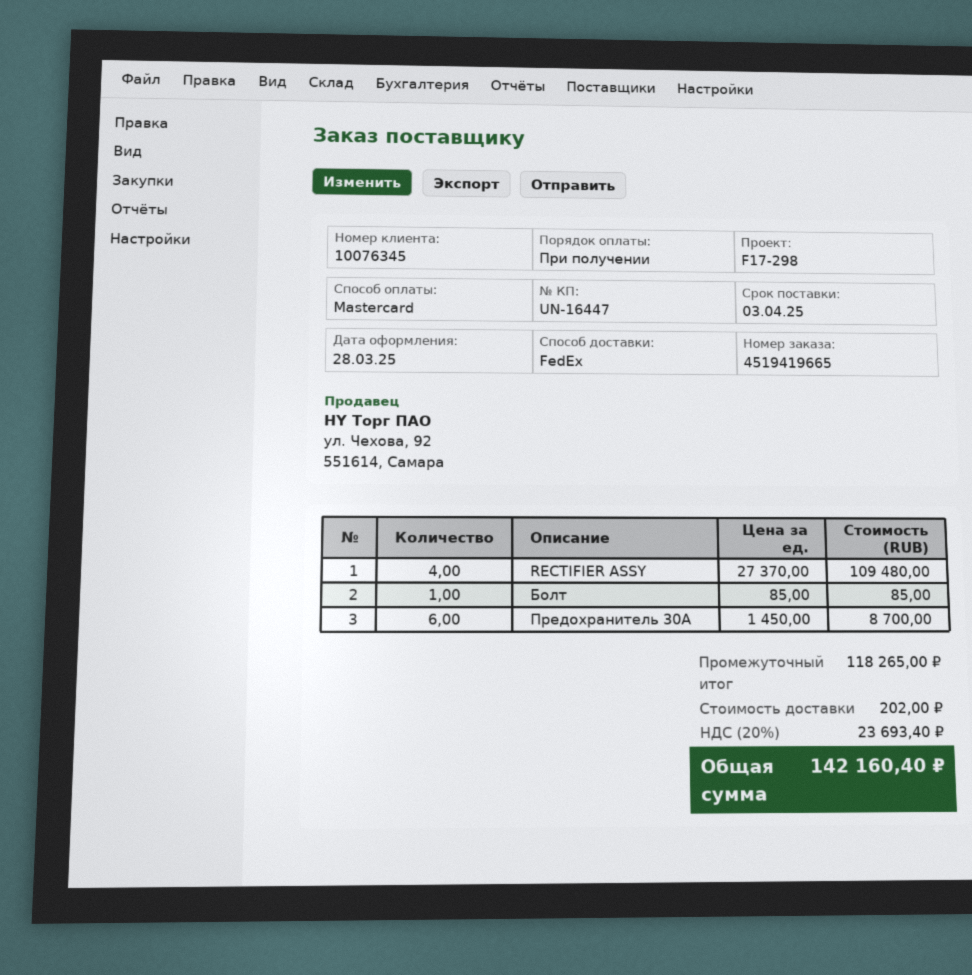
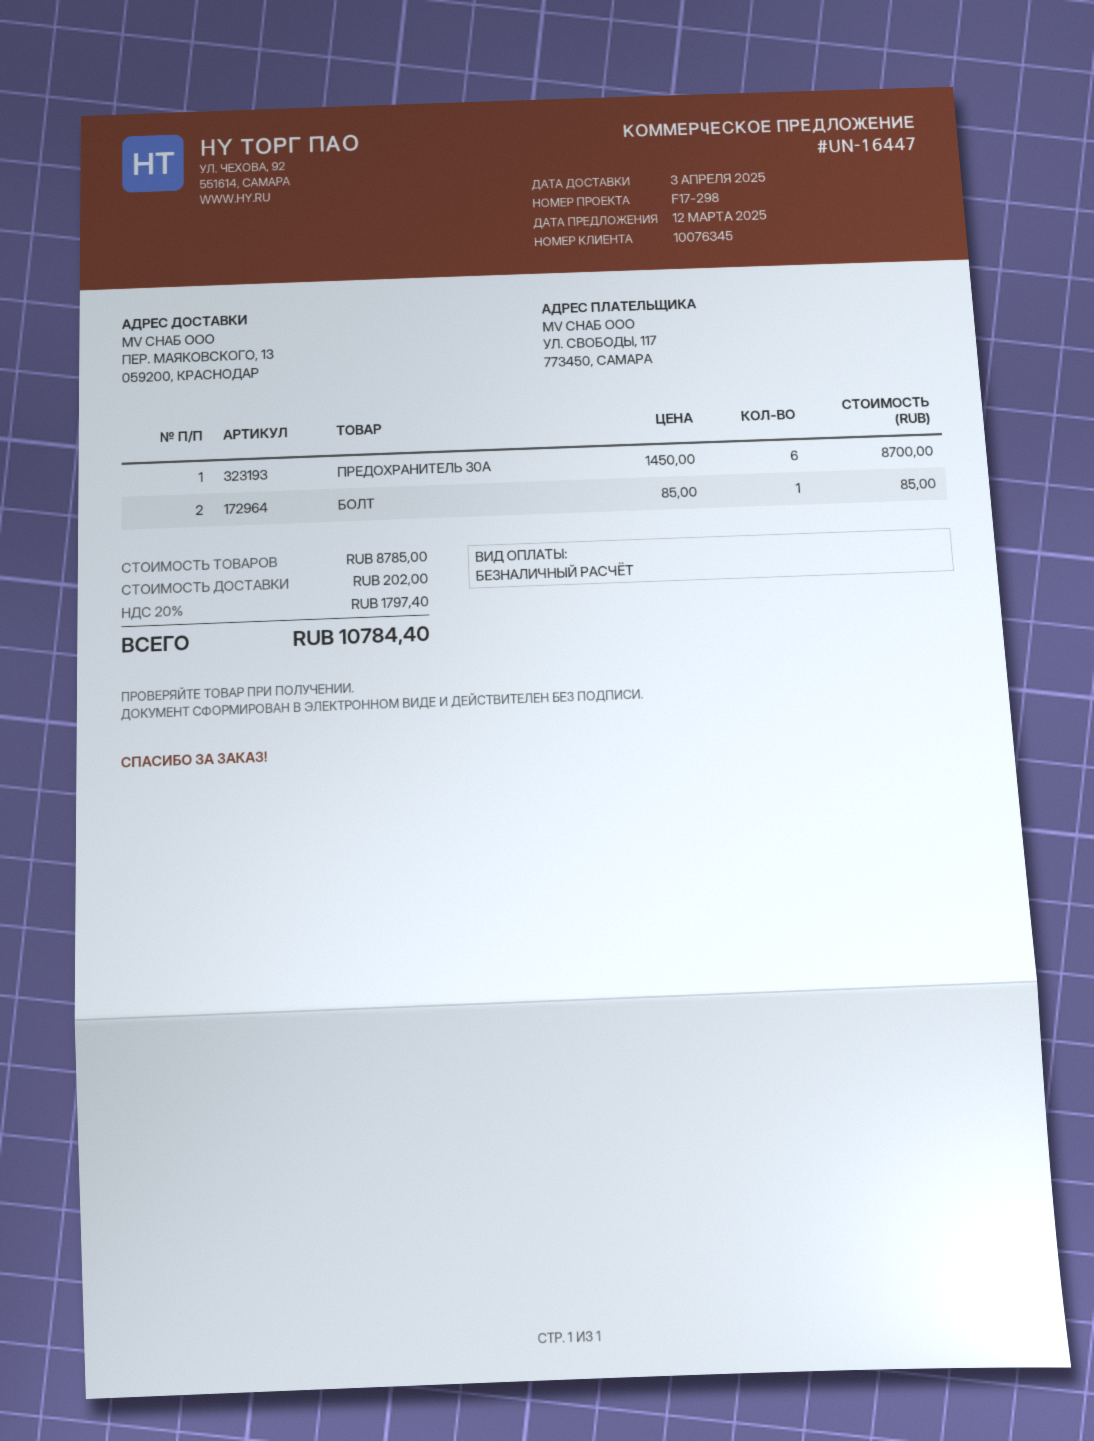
payment method: Mastercard -> bank transfer
RECTIFIER ASSY: 4 x 27370.00 = 109480.00 -> none
subtotal: 118265.00 -> 8785.00
tax: 20% = 23693.40 -> 20% = 1797.40
total: 142160.40 -> 10784.40

